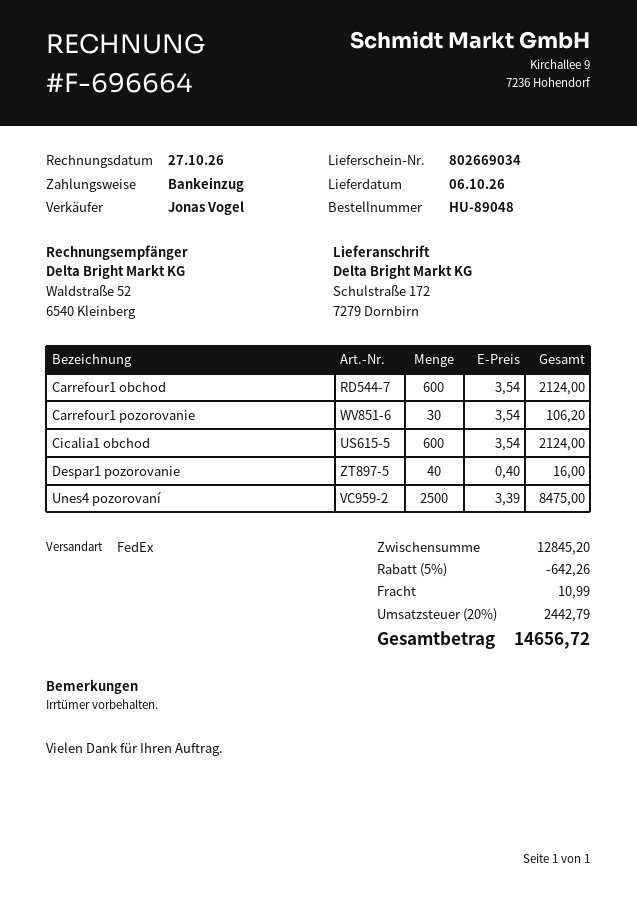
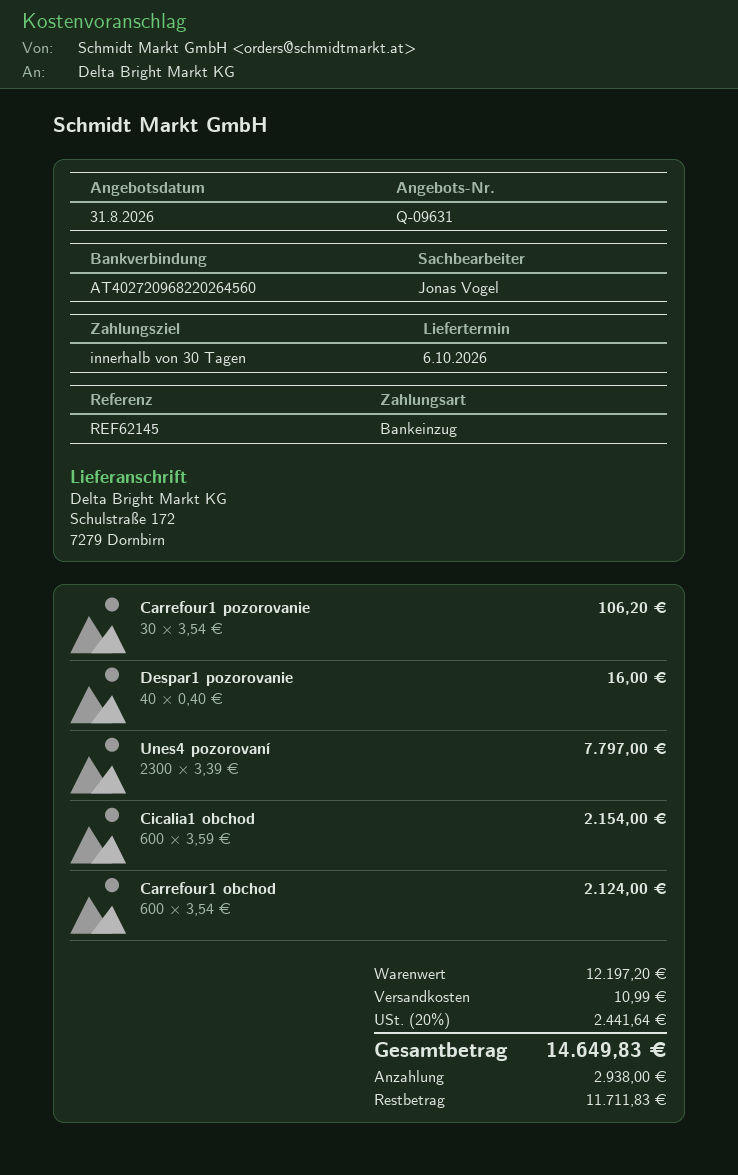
Cicalia1 obchod: 600 x 3.54 = 2124.00 -> 600 x 3.59 = 2154.00
Unes4 pozorovaní: 2500 x 3.39 = 8475.00 -> 2300 x 3.39 = 7797.00
subtotal: 12845.20 -> 12197.20
discount: 5% = 642.26 -> none
tax: 20% = 2442.79 -> 20% = 2441.64
total: 14656.72 -> 14649.83

